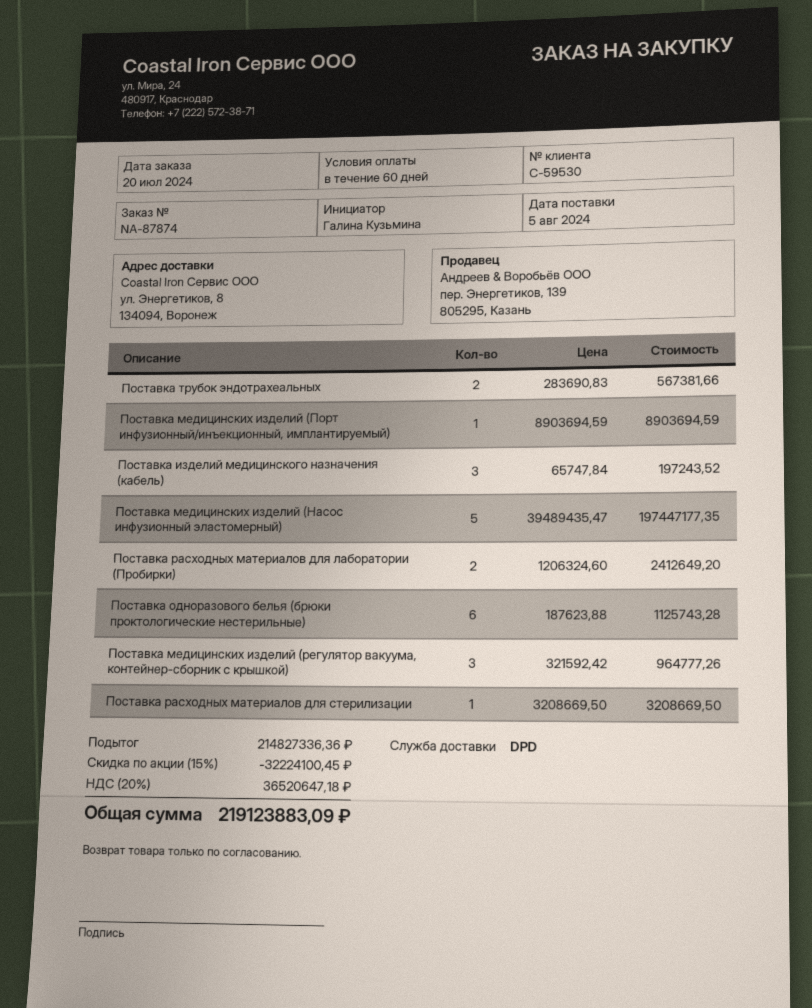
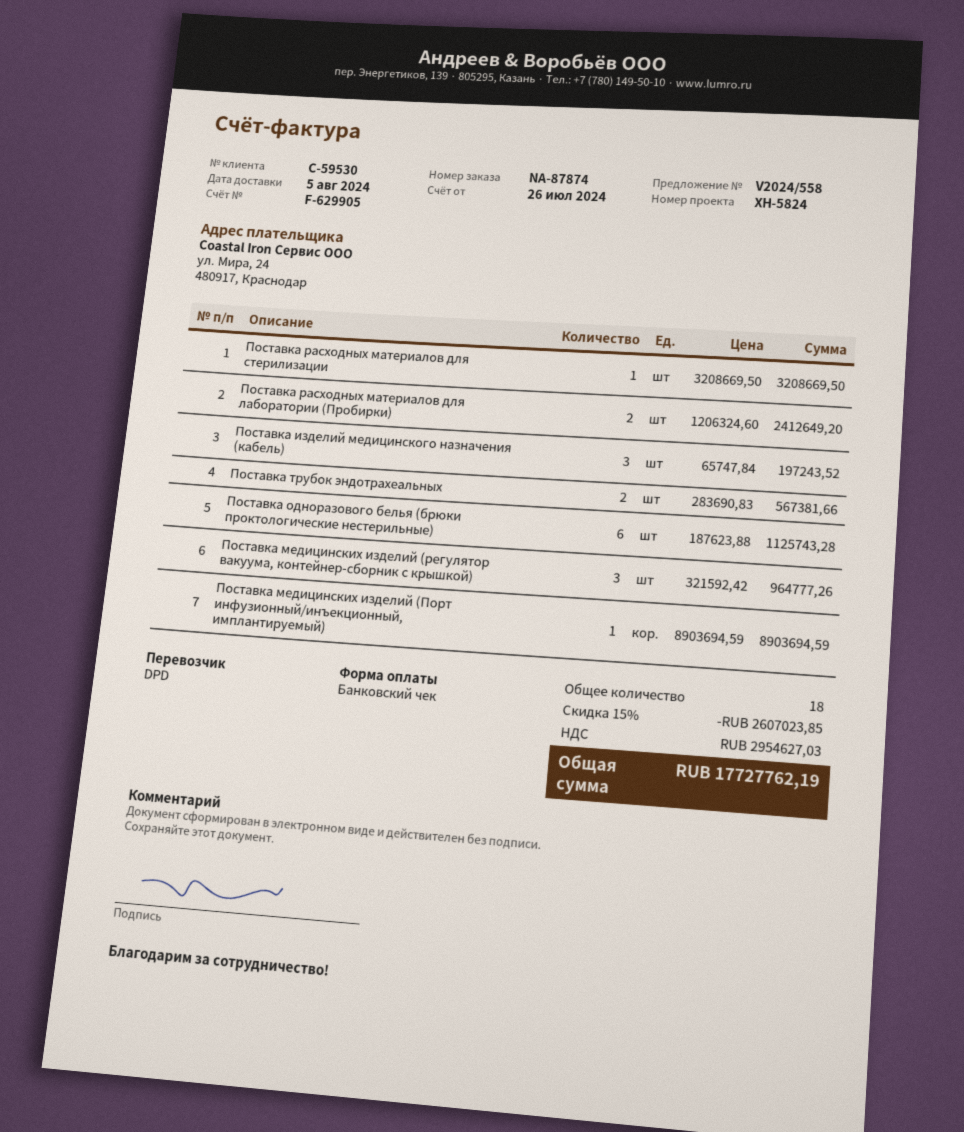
Поставка медицинских изделий (Насос инфузионный эластомерный): 5 x 39489435.47 = 197447177.35 -> none
discount: 15% = 32224100.45 -> 15% = 2607023.85
tax: 36520647.18 -> 2954627.03
total: 219123883.09 -> 17727762.19

